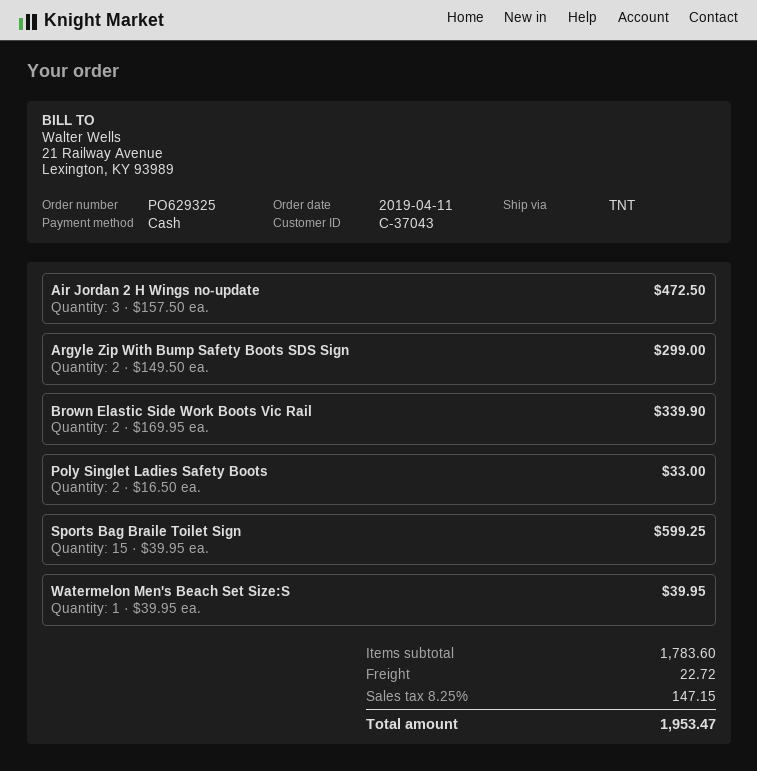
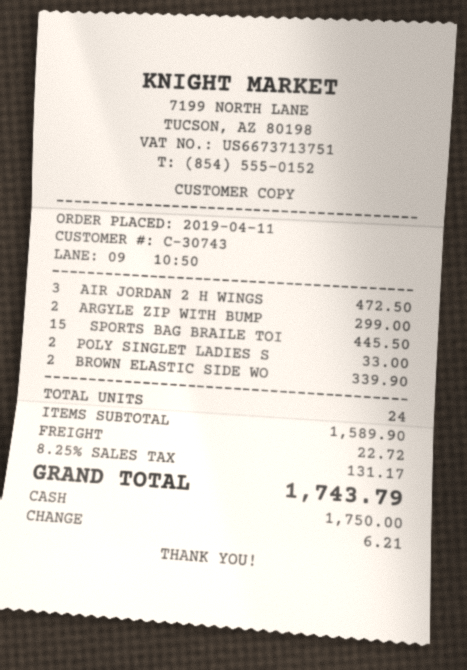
customer number: C-37043 -> C-30743
Sports Bag Braile Toilet Sign: 15 for 599.25 -> 15 for 445.50
Watermelon Men's Beach Set Size:S: 1 for 39.95 -> none
subtotal: 1783.60 -> 1589.90
tax: 8.25% = 147.15 -> 8.25% = 131.17
total: 1953.47 -> 1743.79

